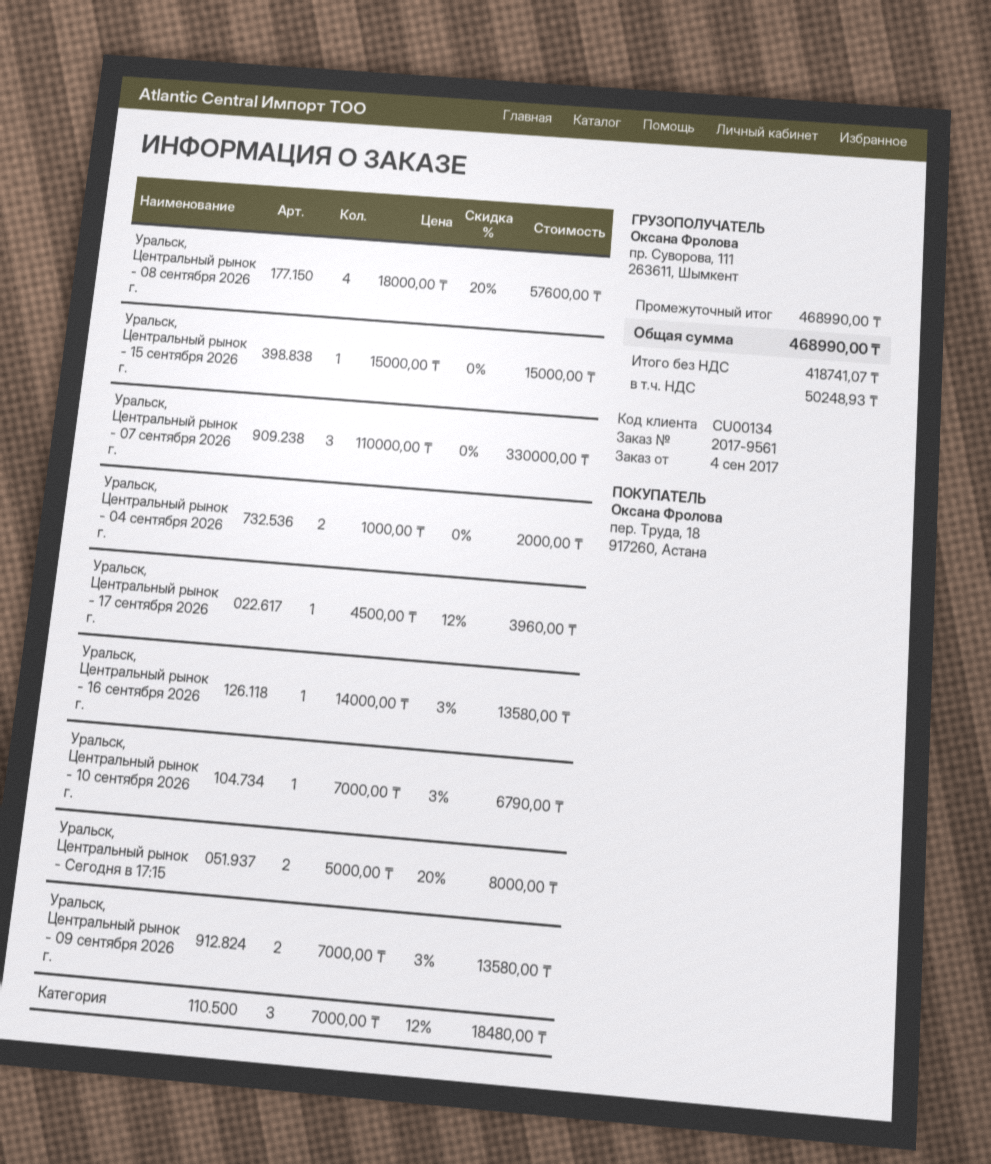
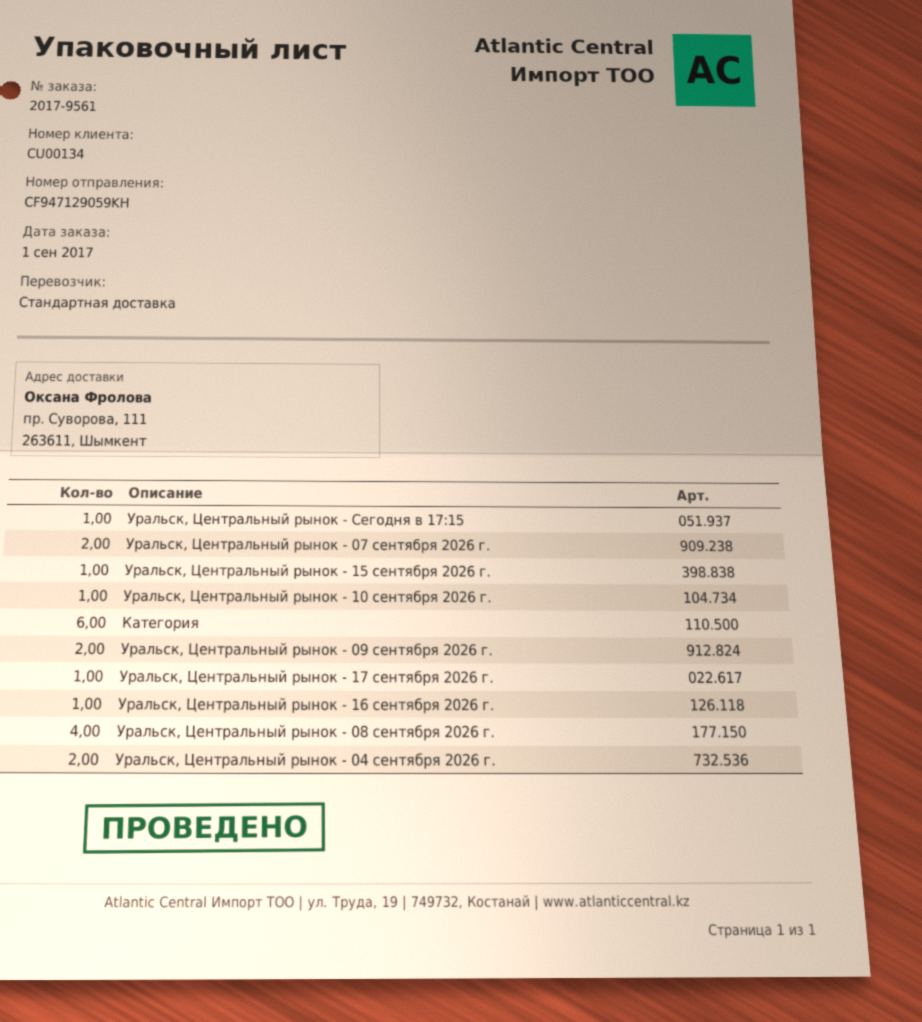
order date: 2017-09-04 -> 2017-09-01
Уральск, Центральный рынок - 07 сентября 2026 г.: 3 -> 2
Уральск, Центральный рынок - Сегодня в 17:15: 2 -> 1
Категория: 3 -> 6

